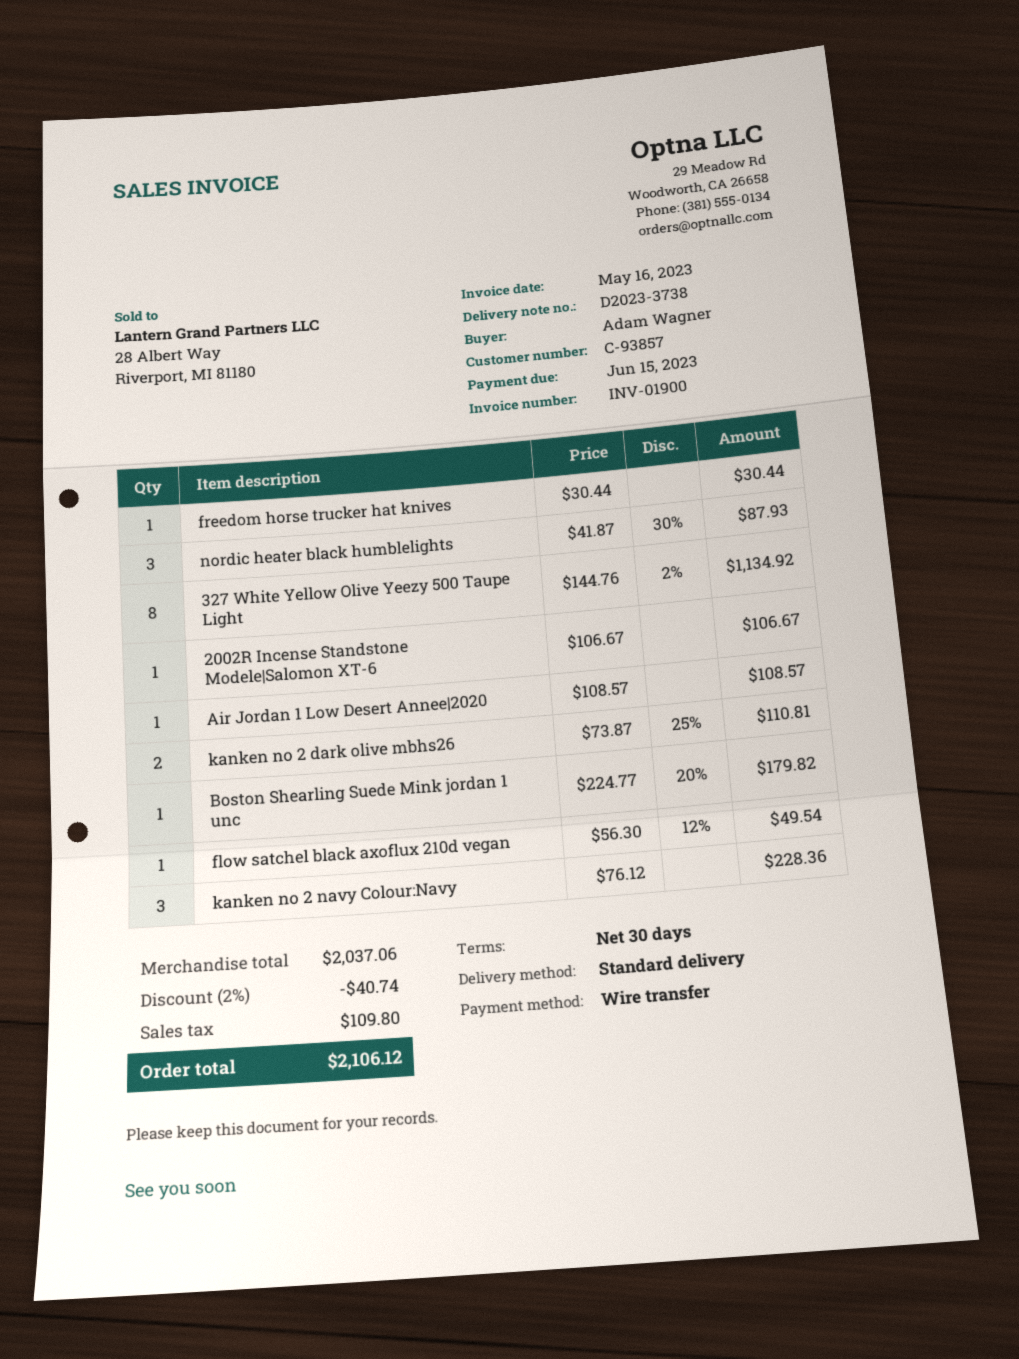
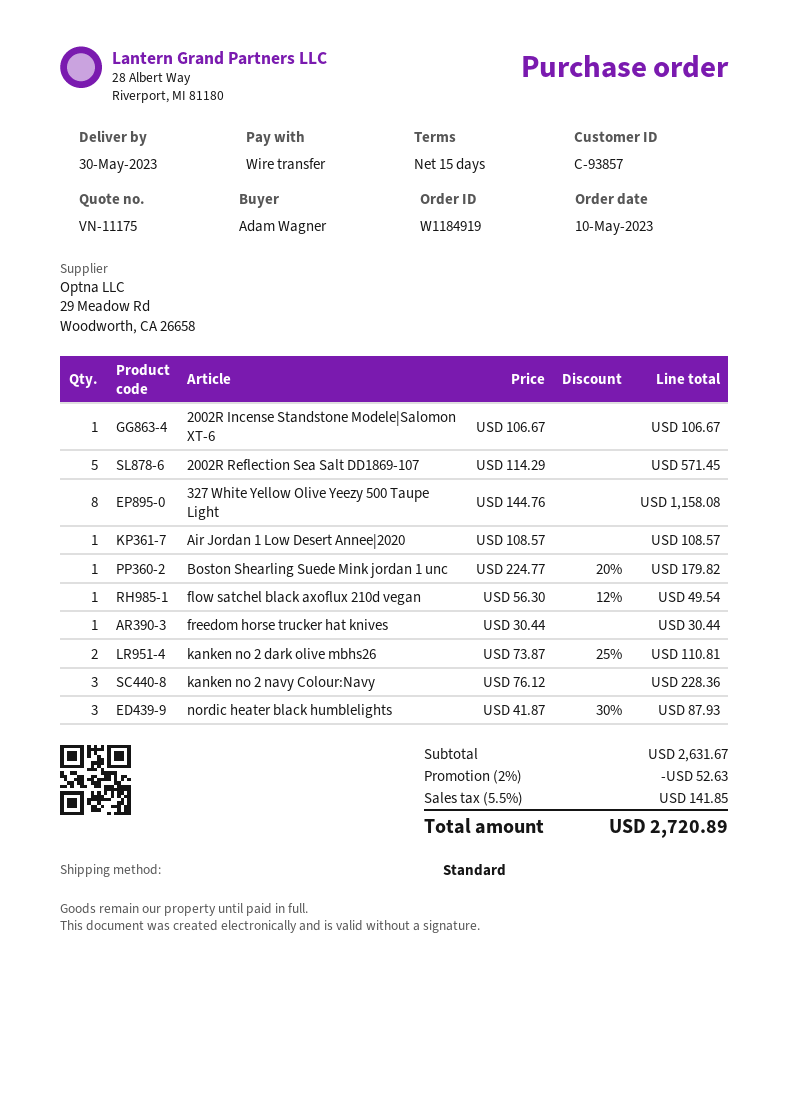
payment terms: 30 days -> 15 days
327 White Yellow Olive Yeezy 500 Taupe Light: 8 x 144.76 - 2% = 1134.92 -> 8 x 144.76 = 1158.08
2002R Reflection Sea Salt DD1869-107: none -> 5 x 114.29 = 571.45
subtotal: 2037.06 -> 2631.67
discount: 2% = 40.74 -> 2% = 52.63
tax: 109.80 -> 141.85
total: 2106.12 -> 2720.89

